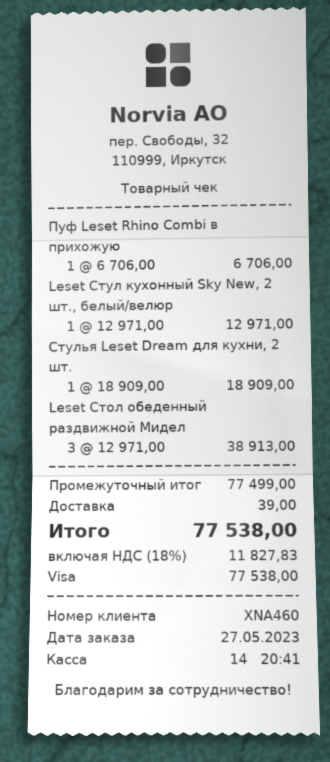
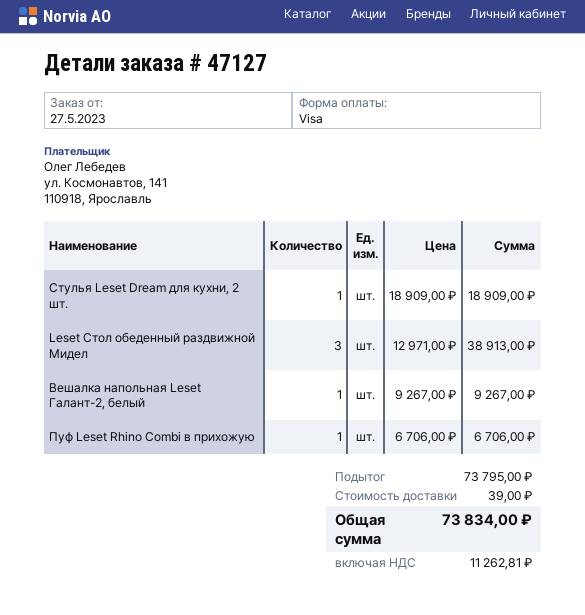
Leset Стул кухонный Sky New, 2 шт., белый/велюр: 1 x 12971.00 = 12971.00 -> none
Вешалка напольная Leset Галант-2, белый: none -> 1 x 9267.00 = 9267.00
subtotal: 77499.00 -> 73795.00
tax: 11827.83 -> 11262.81
total: 77538.00 -> 73834.00

